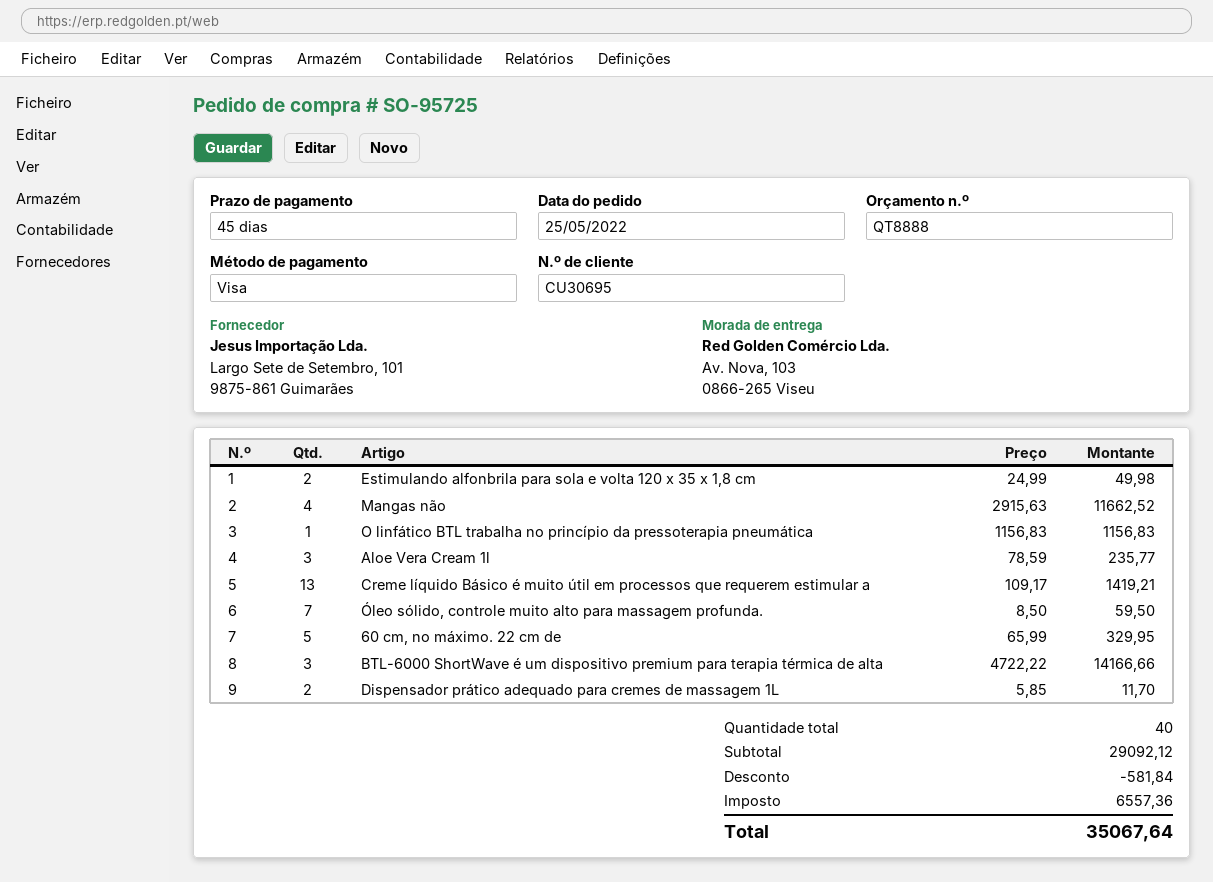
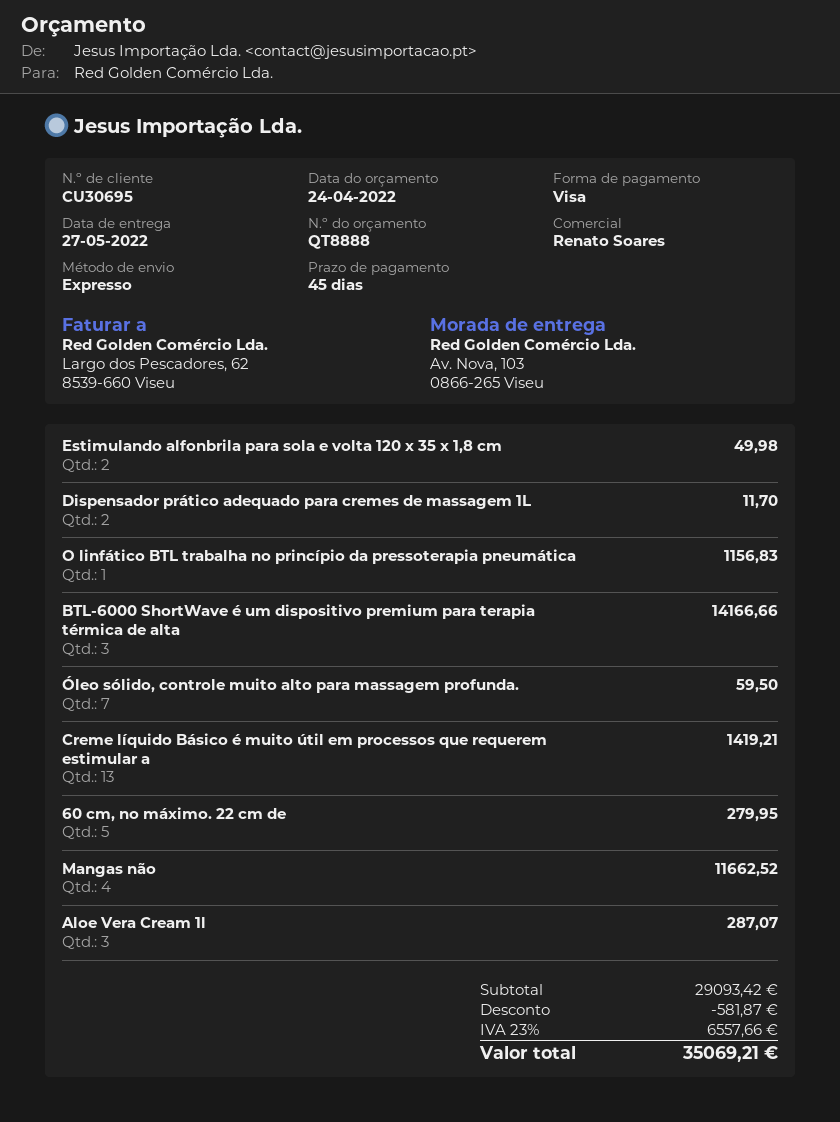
Aloe Vera Cream 1l: 3 for 235.77 -> 3 for 287.07
60 cm, no máximo. 22 cm de: 5 for 329.95 -> 5 for 279.95
subtotal: 29092.12 -> 29093.42
discount: 581.84 -> 581.87
tax: 6557.36 -> 6557.66
total: 35067.64 -> 35069.21

